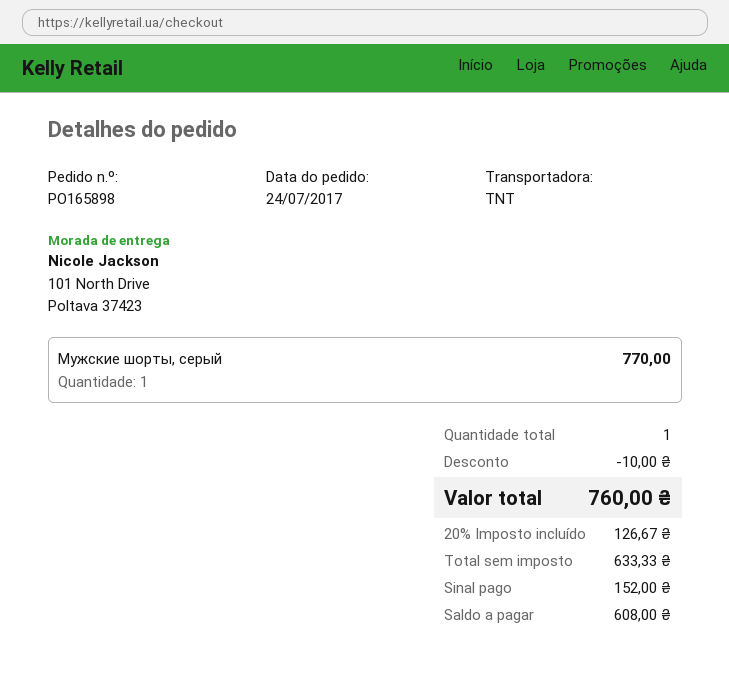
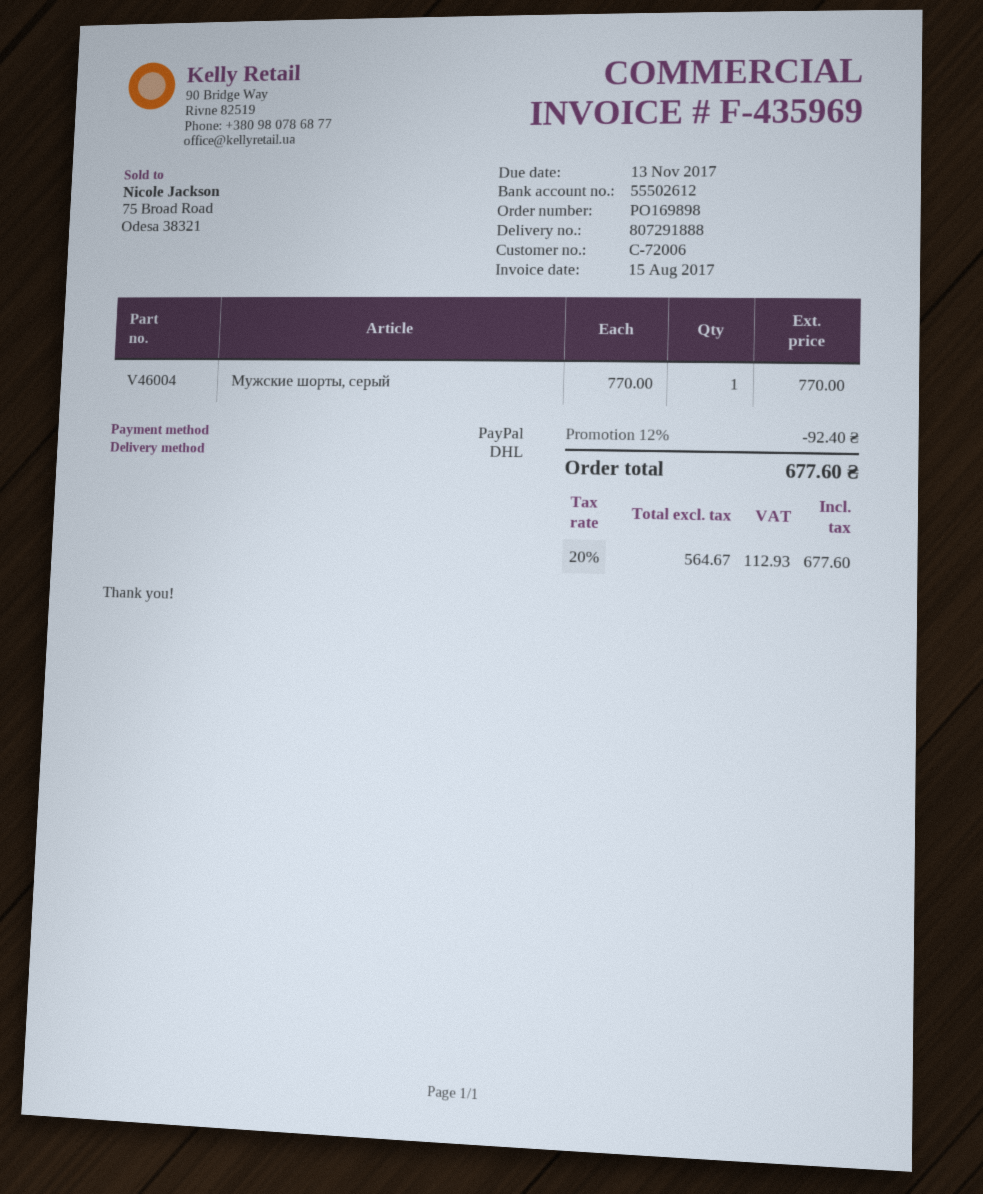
order number: PO165898 -> PO169898
shipping method: TNT -> DHL
discount: 10.00 -> 92.40
net: 633.33 -> 564.67
tax: 20% = 126.67 -> 20% = 112.93
total: 760.00 -> 677.60

